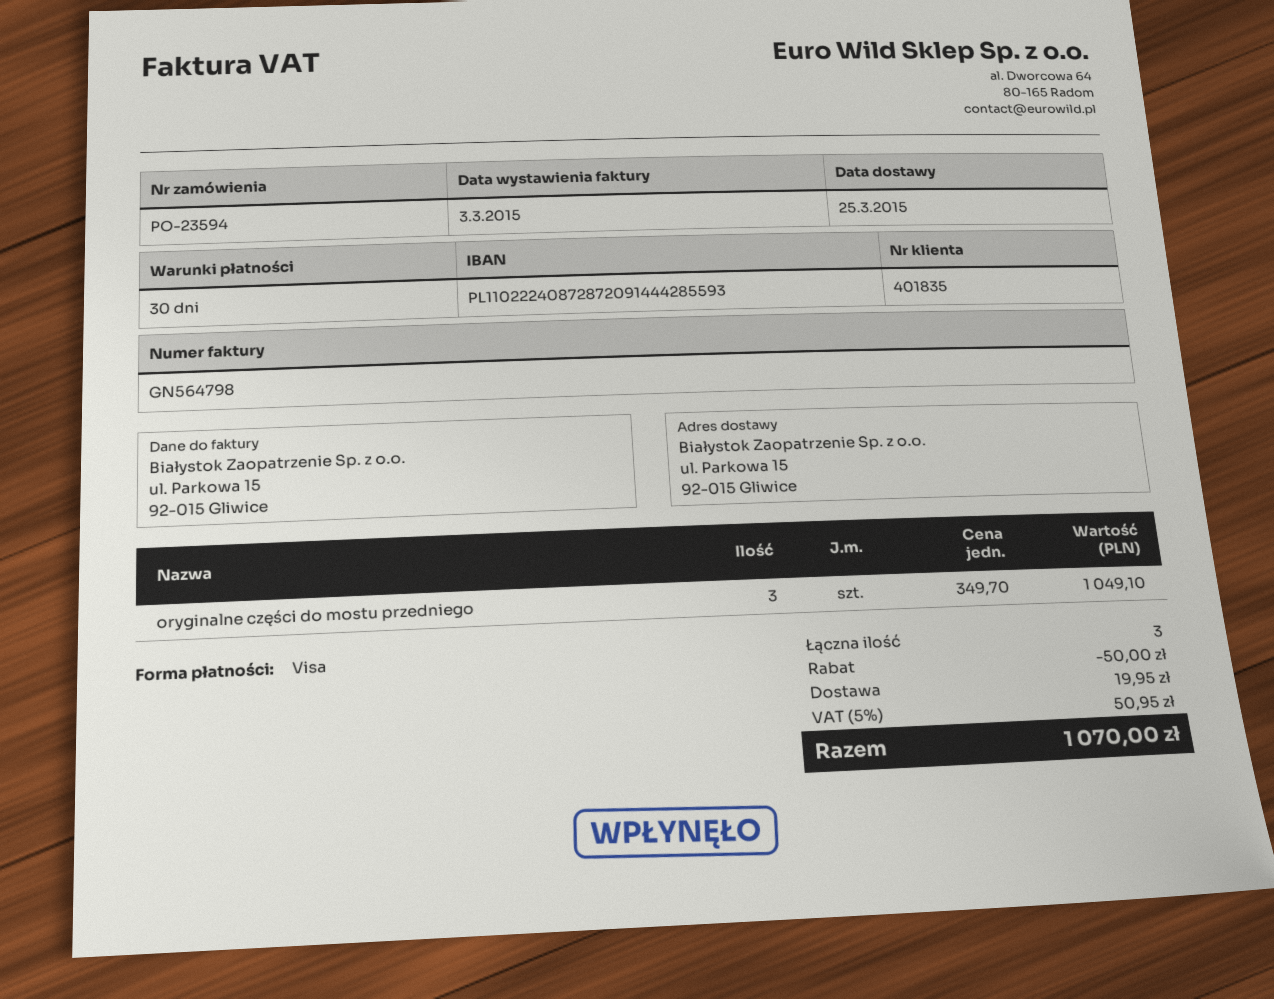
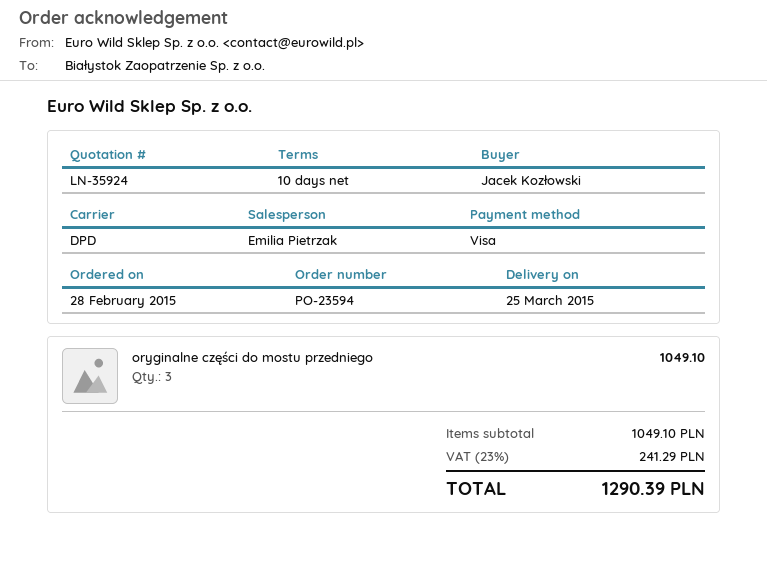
payment terms: 30 days -> 10 days
discount: 50.00 -> none
shipping: 19.95 -> none
tax: 5% = 50.95 -> 23% = 241.29
total: 1070.00 -> 1290.39

